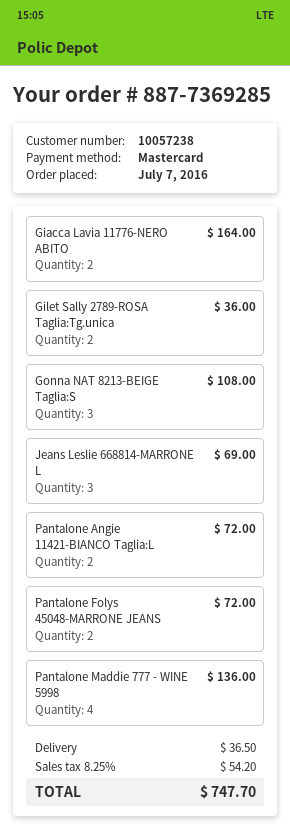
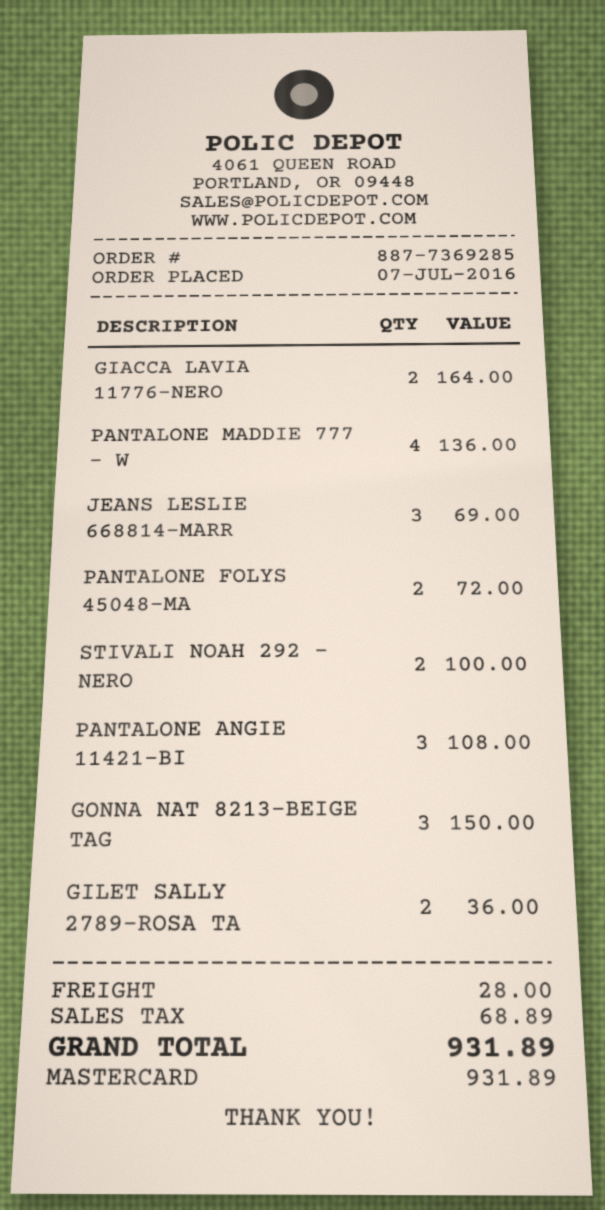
Gonna NAT 8213-BEIGE Taglia:S: 3 for 108.00 -> 3 for 150.00
Pantalone Angie 11421-BIANCO Taglia:L: 2 for 72.00 -> 3 for 108.00
STIVALI NOAH 292 - NERO: none -> 2 for 100.00
shipping: 36.50 -> 28.00
tax: 54.20 -> 68.89
total: 747.70 -> 931.89

